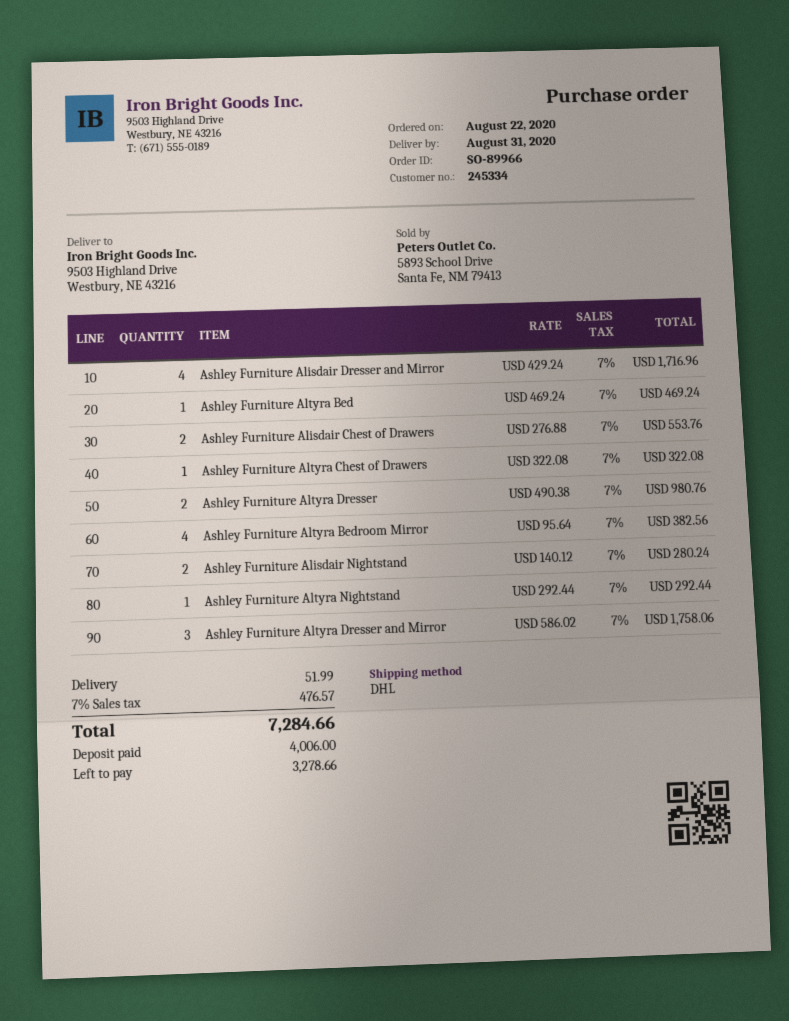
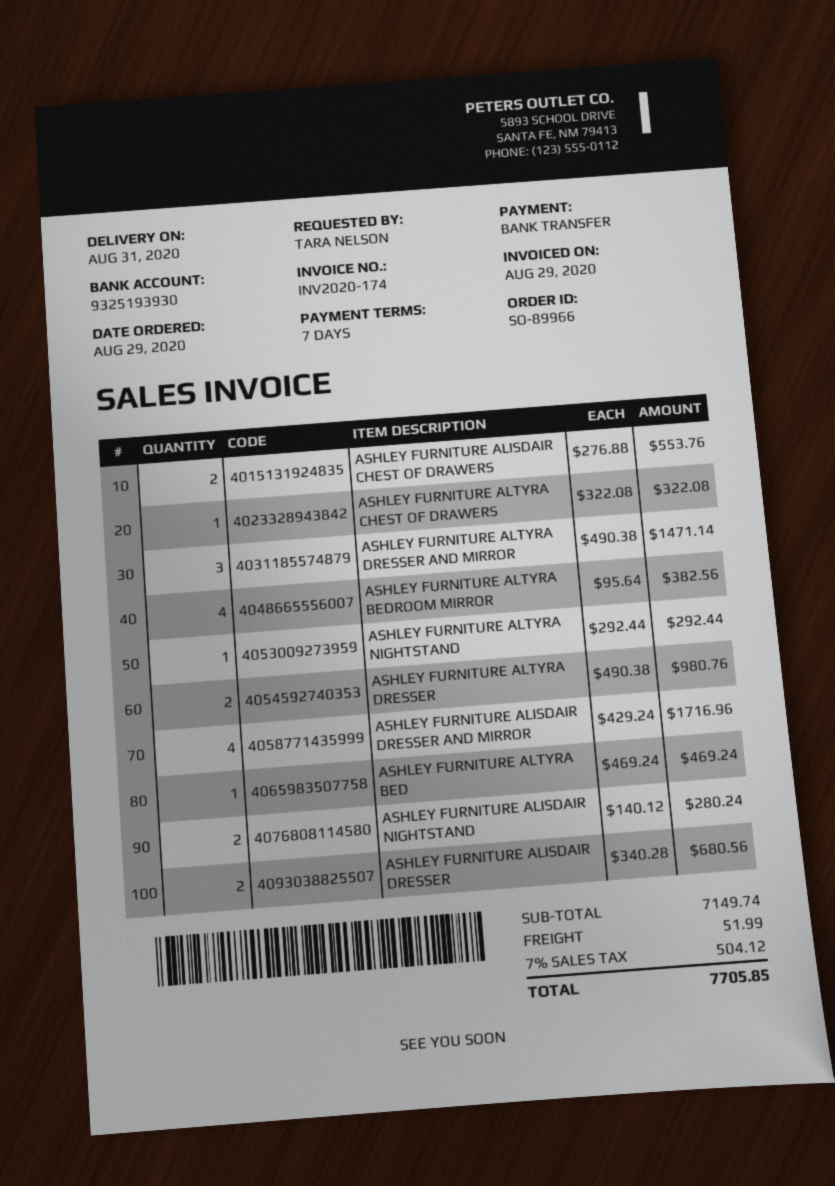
order date: 2020-08-22 -> 2020-08-29
Ashley Furniture Altyra Dresser and Mirror: 3 x 586.02 = 1758.06 -> 3 x 490.38 = 1471.14
ASHLEY FURNITURE ALISDAIR DRESSER: none -> 2 x 340.28 = 680.56
tax: 7% = 476.57 -> 7% = 504.12
total: 7284.66 -> 7705.85

